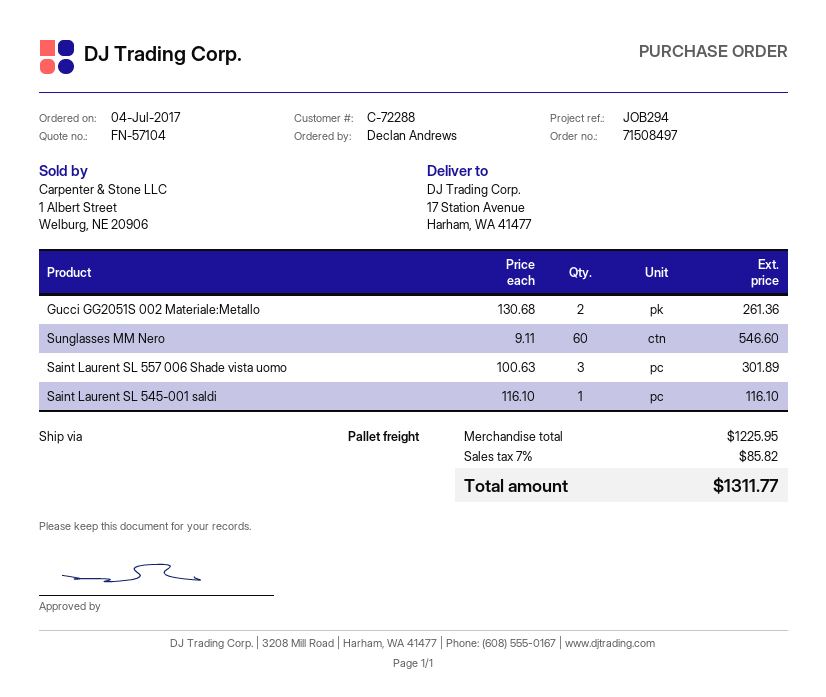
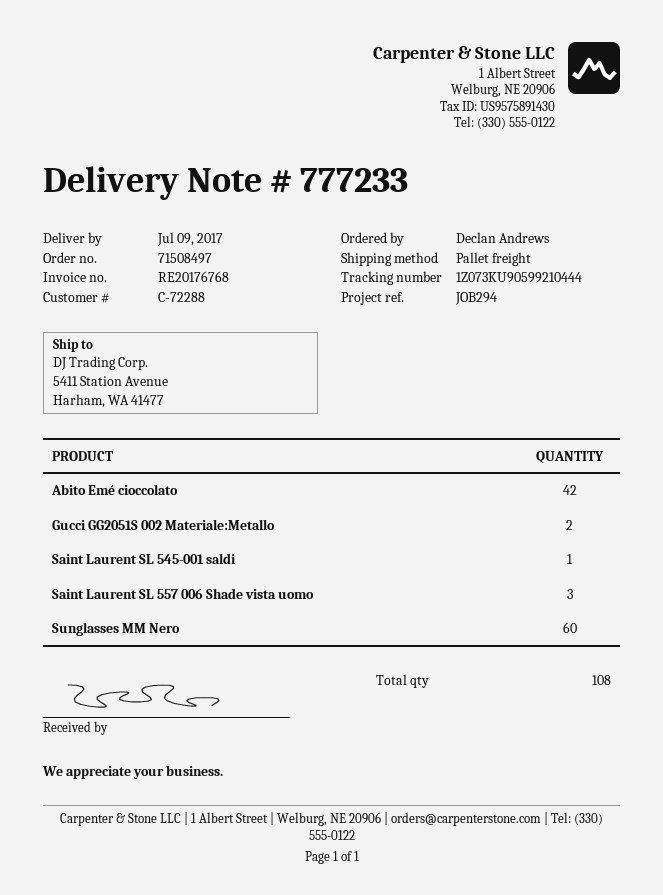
ship to: 17 Station Avenue, Harham, WA 41477 -> 5411 Station Avenue, Harham, WA 41477
Abito Emé cioccolato: none -> 42

